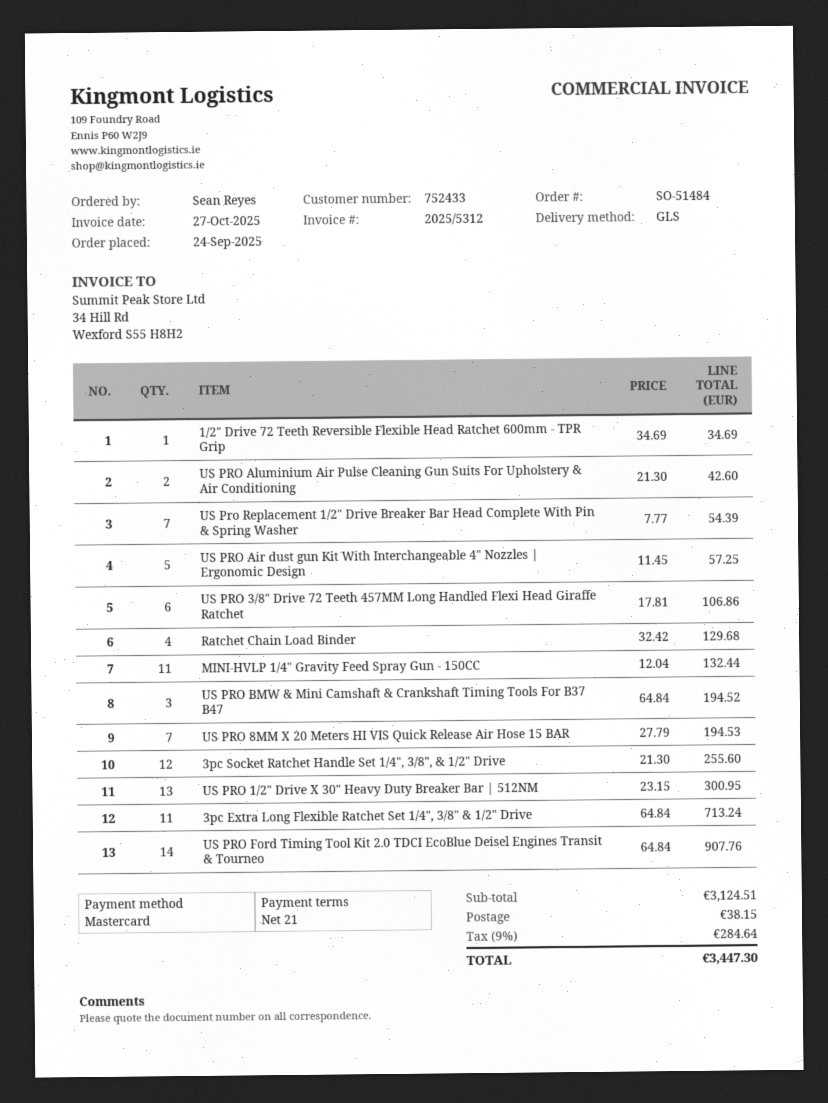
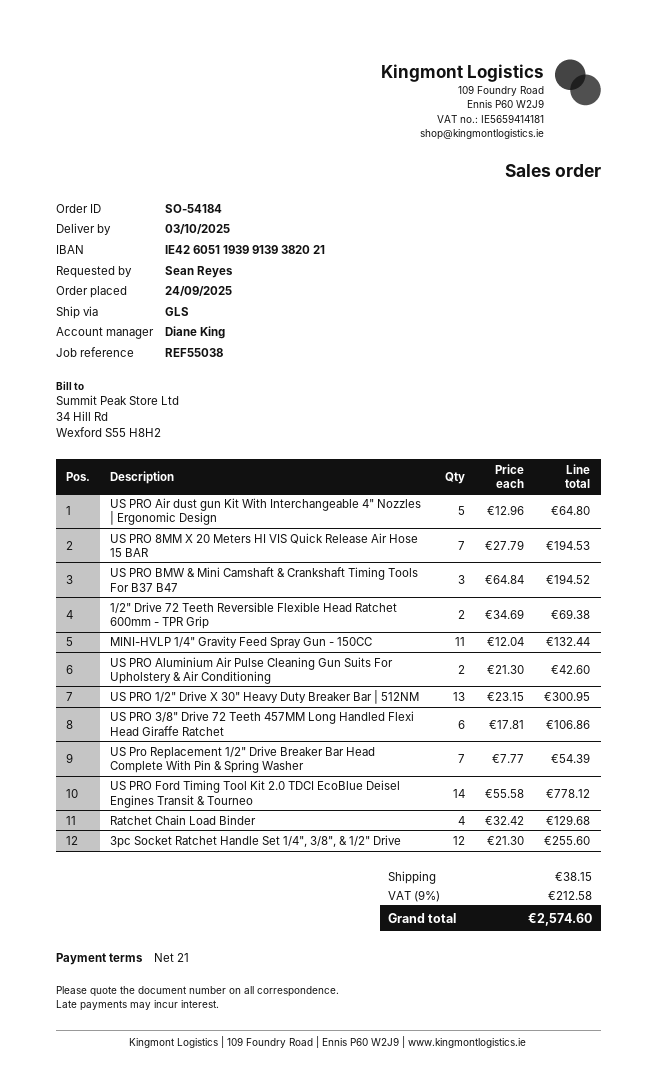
order number: SO-51484 -> SO-54184
1/2" Drive 72 Teeth Reversible Flexible Head Ratchet 600mm - TPR Grip: 1 x 34.69 = 34.69 -> 2 x 34.69 = 69.38
US PRO Air dust gun Kit With Interchangeable 4" Nozzles | Ergonomic Design: 5 x 11.45 = 57.25 -> 5 x 12.96 = 64.80
3pc Extra Long Flexible Ratchet Set 1/4", 3/8" & 1/2" Drive: 11 x 64.84 = 713.24 -> none
US PRO Ford Timing Tool Kit 2.0 TDCI EcoBlue Deisel Engines Transit & Tourneo: 14 x 64.84 = 907.76 -> 14 x 55.58 = 778.12
tax: 9% = 284.64 -> 9% = 212.58
total: 3447.30 -> 2574.60

